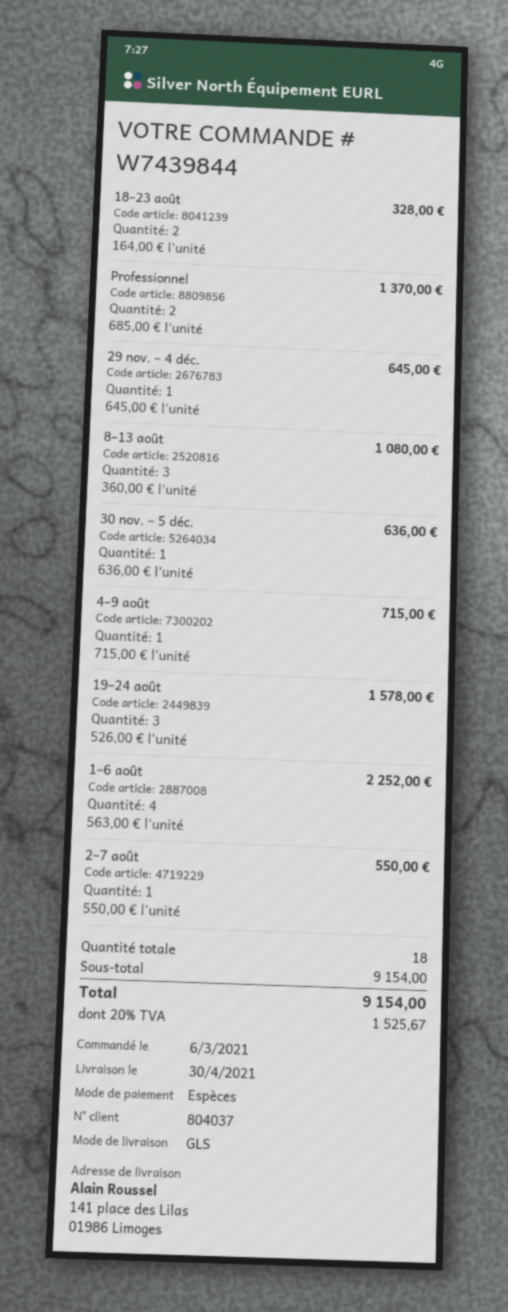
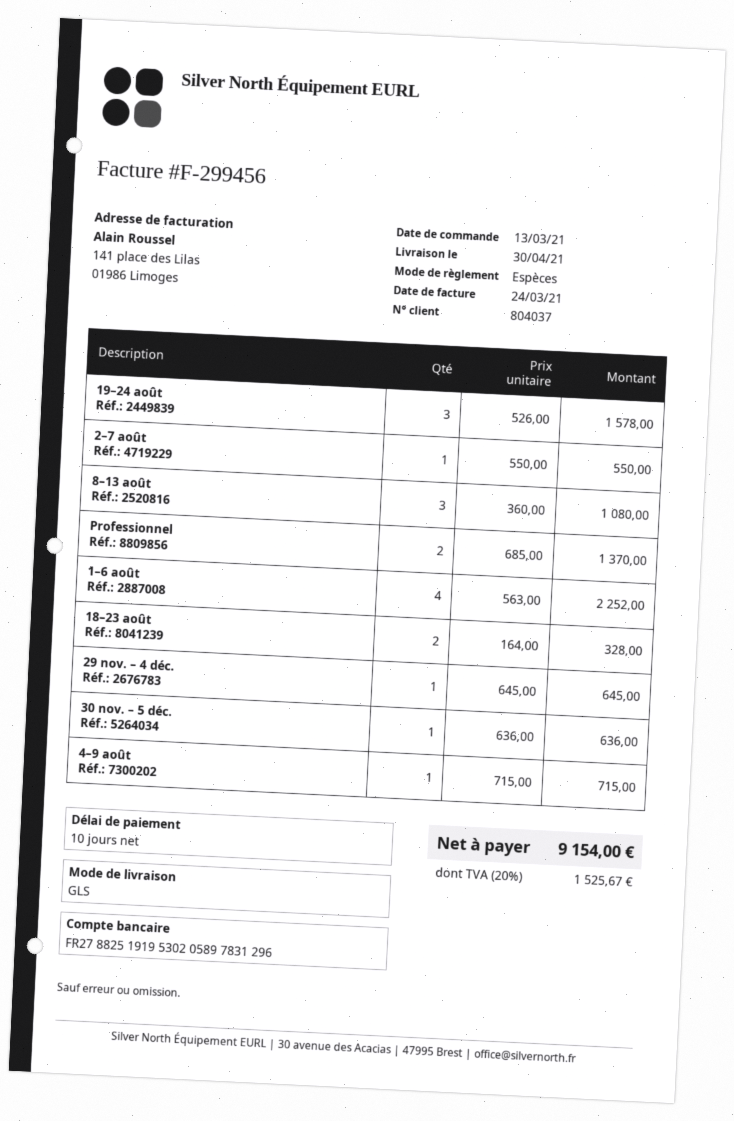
order date: 2021-03-06 -> 2021-03-13

